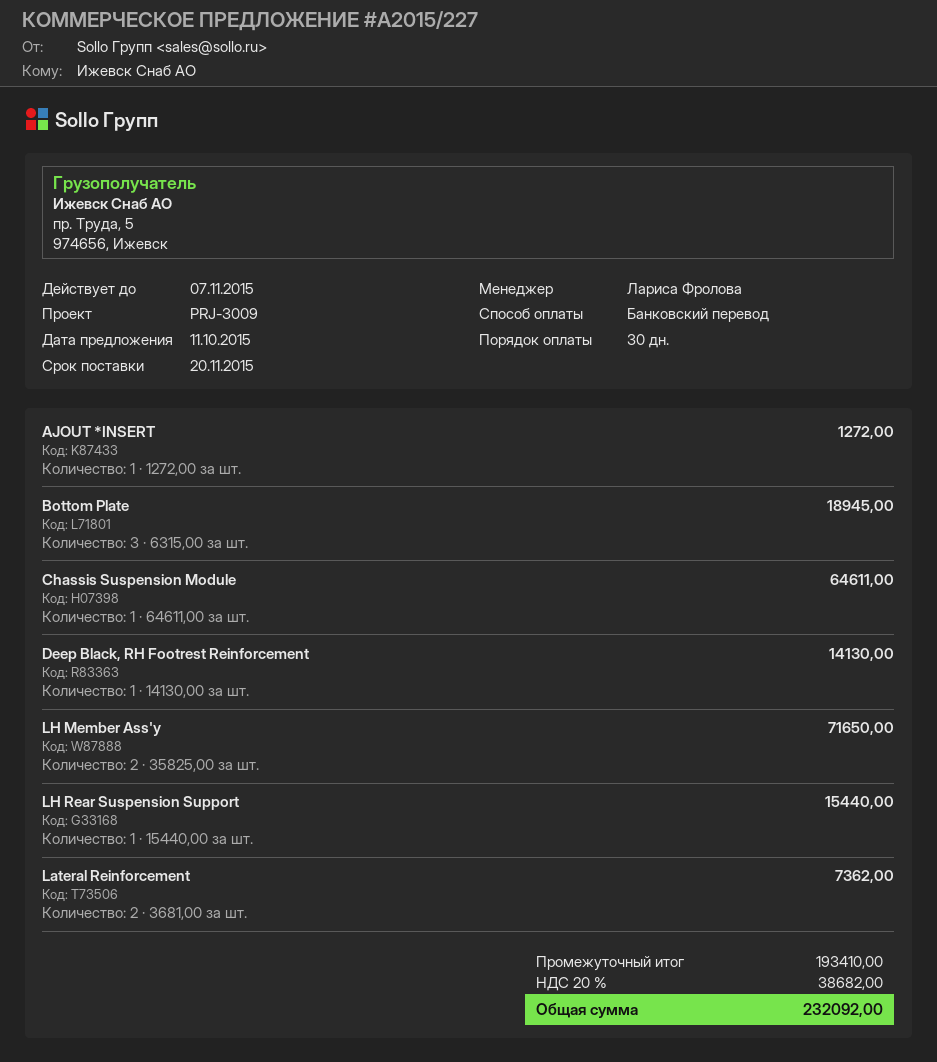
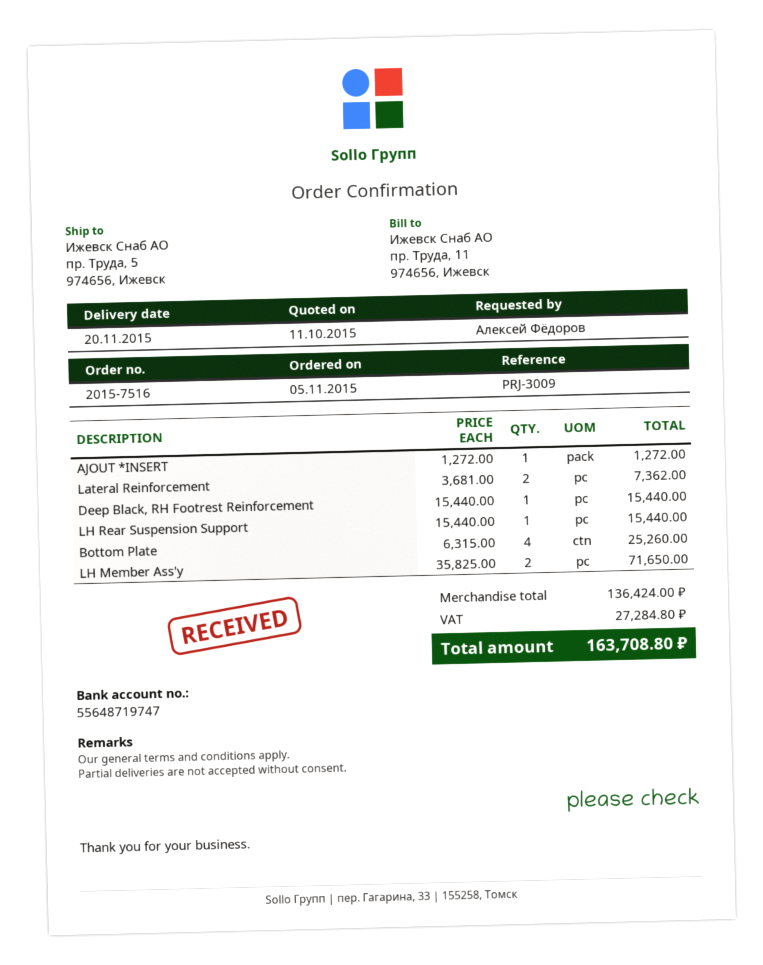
Bottom Plate: 3 x 6315.00 = 18945.00 -> 4 x 6315.00 = 25260.00
Chassis Suspension Module: 1 x 64611.00 = 64611.00 -> none
Deep Black, RH Footrest Reinforcement: 1 x 14130.00 = 14130.00 -> 1 x 15440.00 = 15440.00
subtotal: 193410.00 -> 136424.00
tax: 38682.00 -> 27284.80
total: 232092.00 -> 163708.80

